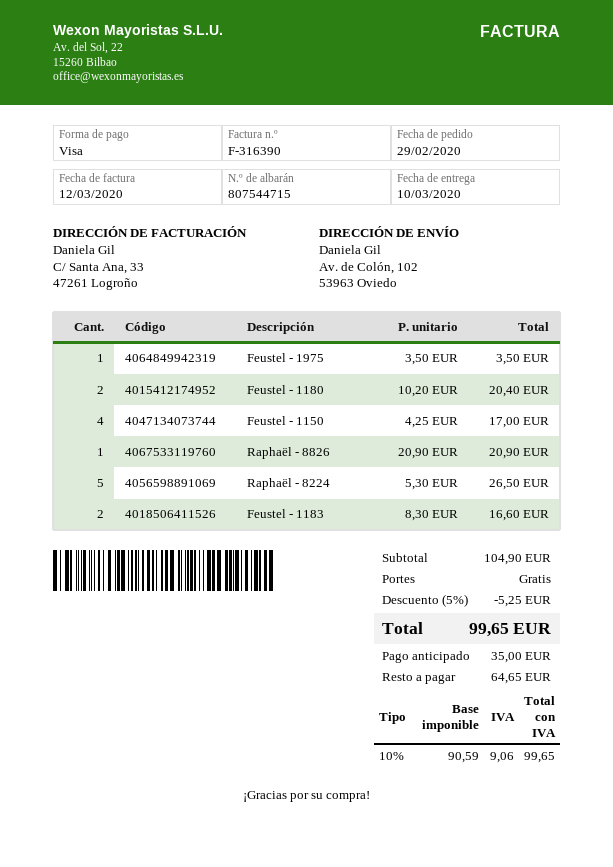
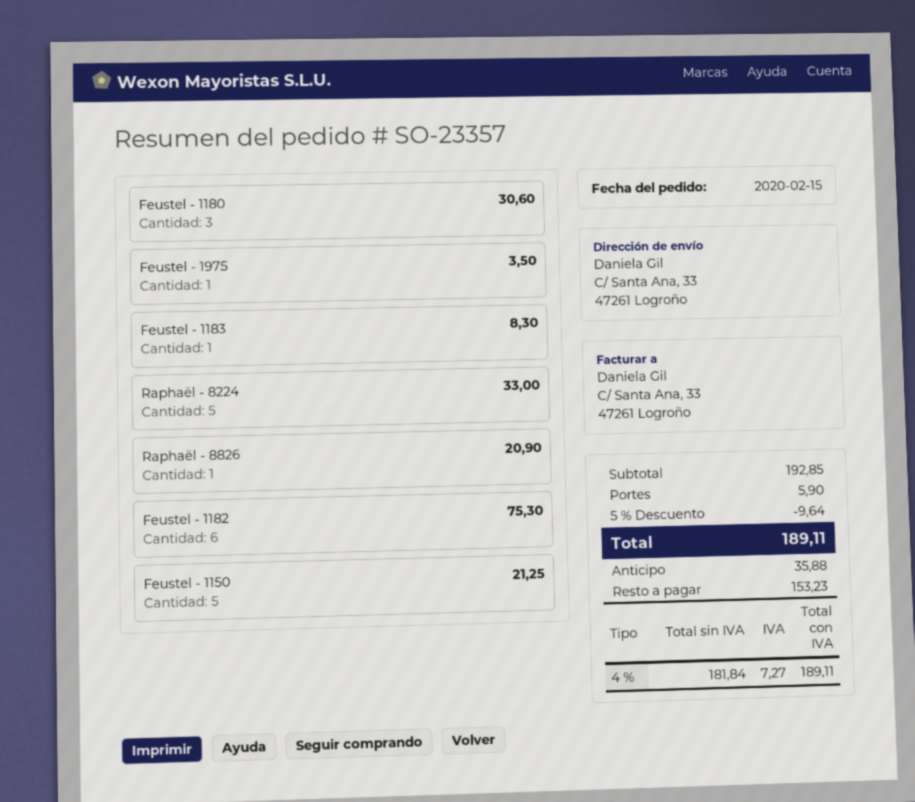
order date: 2020-02-29 -> 2020-02-15
ship to: Av. de Colón, 102, 53963 Oviedo -> C/ Santa Ana, 33, 47261 Logroño
Feustel - 1180: 2 for 20.40 -> 3 for 30.60
Feustel - 1150: 4 for 17.00 -> 5 for 21.25
Raphaël - 8224: 5 for 26.50 -> 5 for 33.00
Feustel - 1183: 2 for 16.60 -> 1 for 8.30
Feustel - 1182: none -> 6 for 75.30
subtotal: 104.90 -> 192.85
discount: 5% = 5.25 -> 5% = 9.64
shipping: 0.00 -> 5.90
net: 90.59 -> 181.84
tax: 10% = 9.06 -> 4% = 7.27
total: 99.65 -> 189.11
deposit: 35.00 -> 35.88
balance: 64.65 -> 153.23

